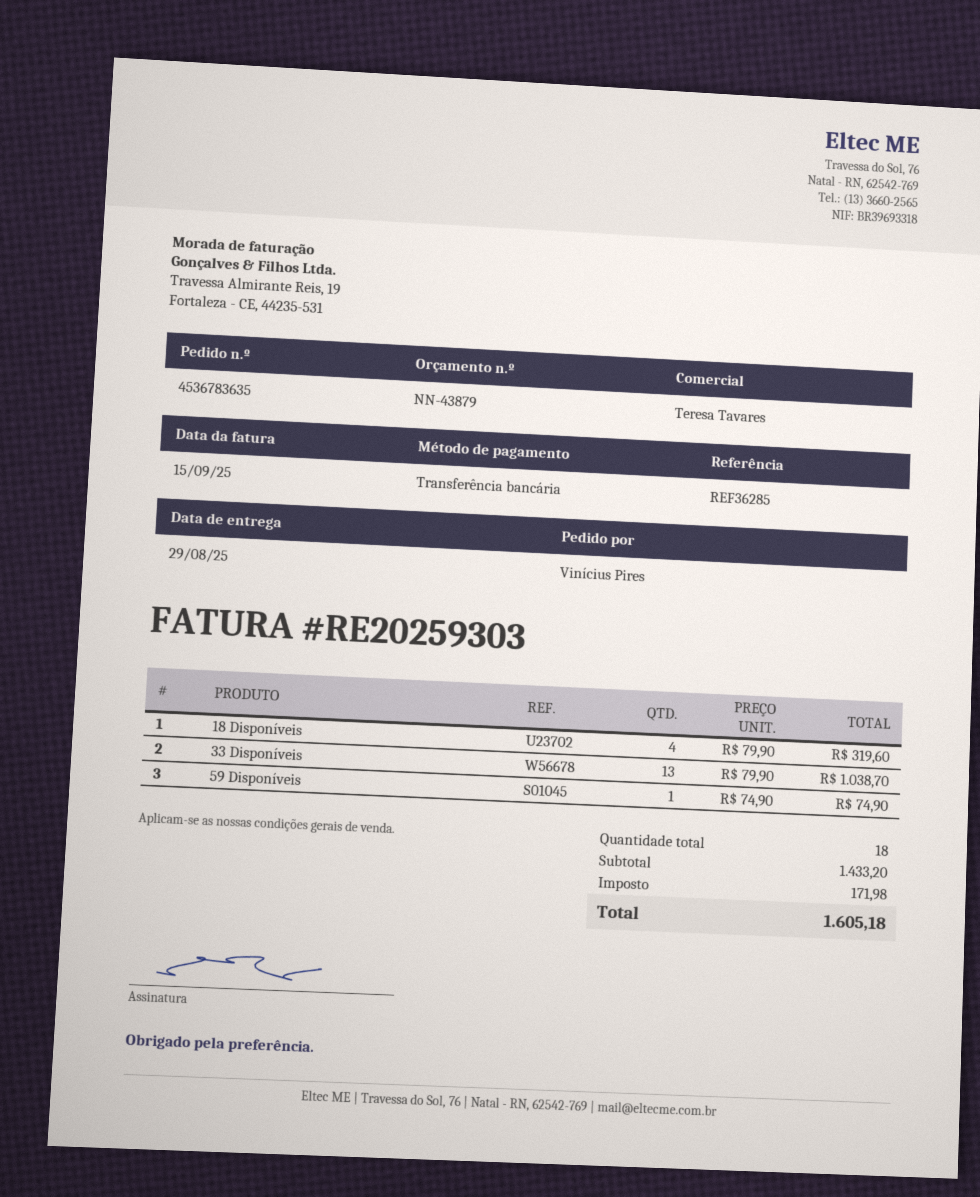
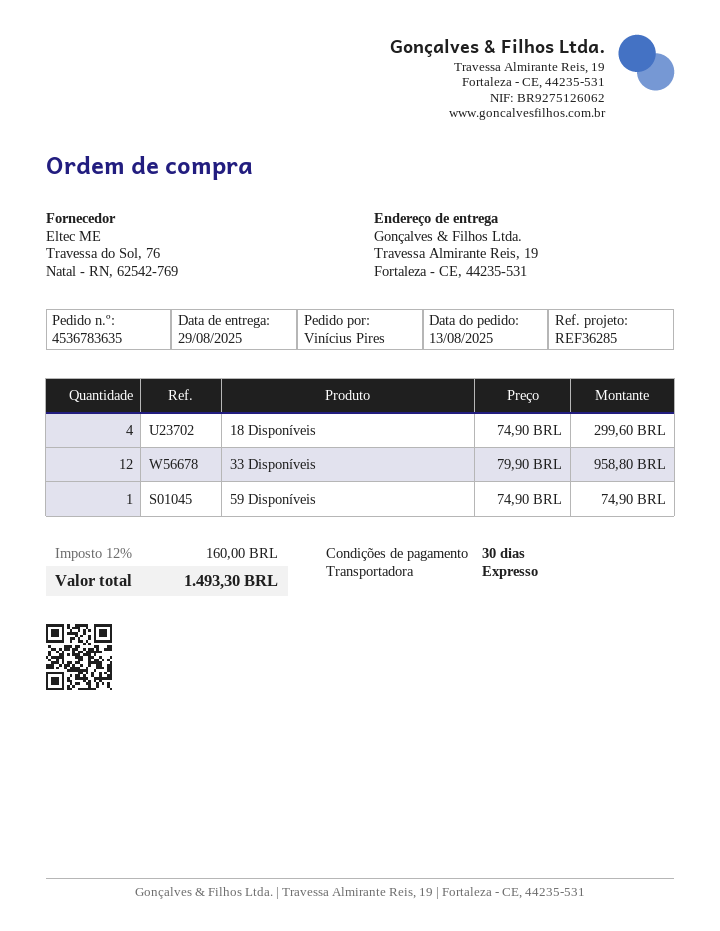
18 Disponíveis: 4 x 79.90 = 319.60 -> 4 x 74.90 = 299.60
33 Disponíveis: 13 x 79.90 = 1038.70 -> 12 x 79.90 = 958.80
tax: 171.98 -> 160.00
total: 1605.18 -> 1493.30

